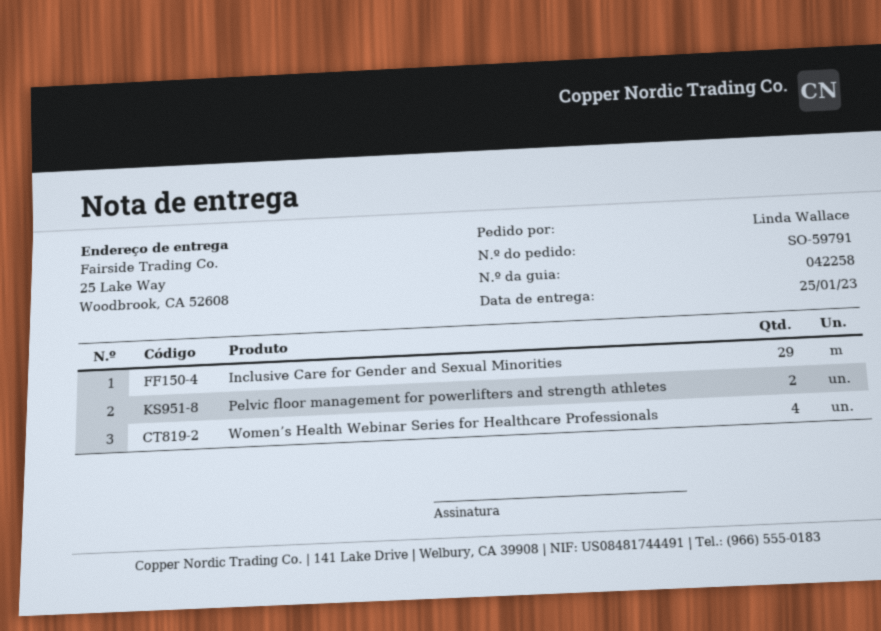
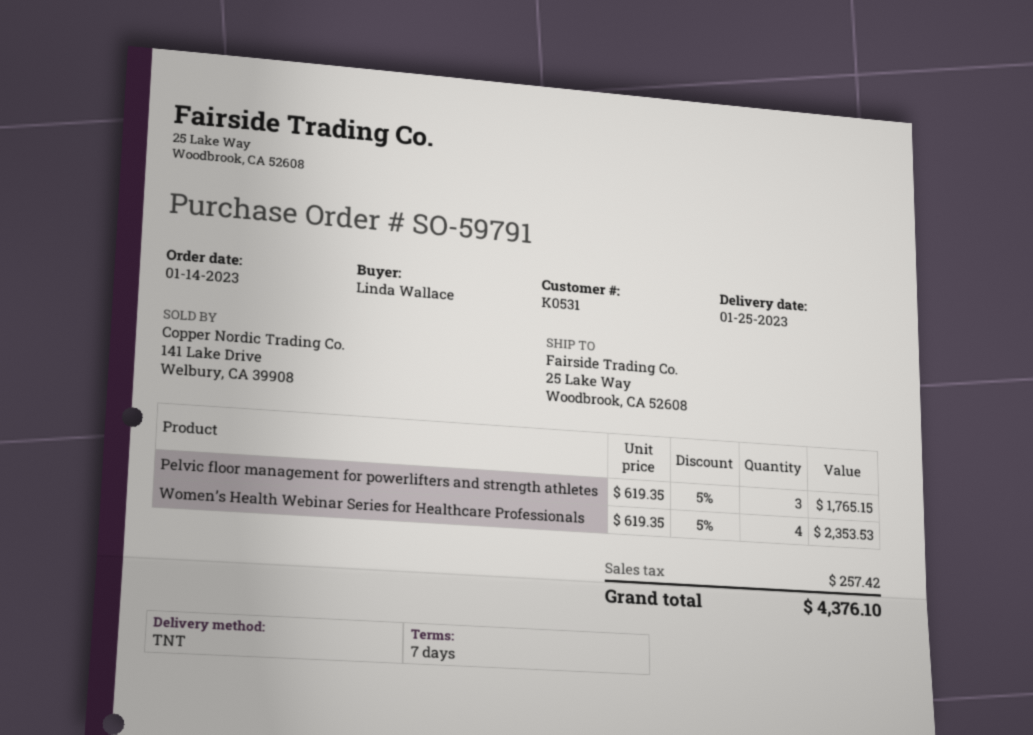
Inclusive Care for Gender and Sexual Minorities: 29 -> none
Pelvic floor management for powerlifters and strength athletes: 2 -> 3

